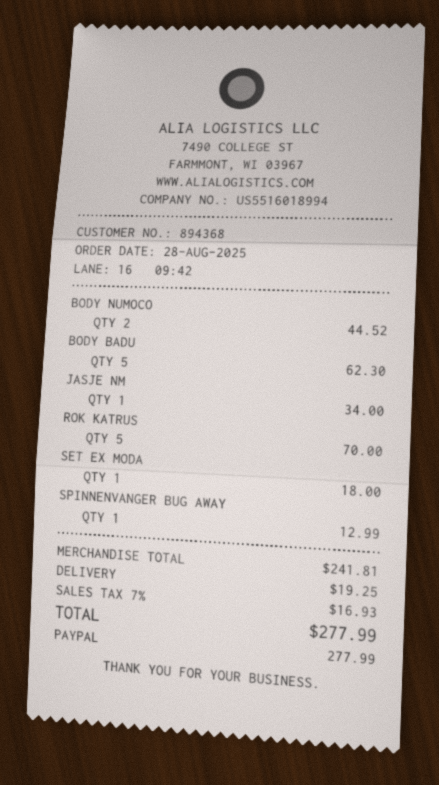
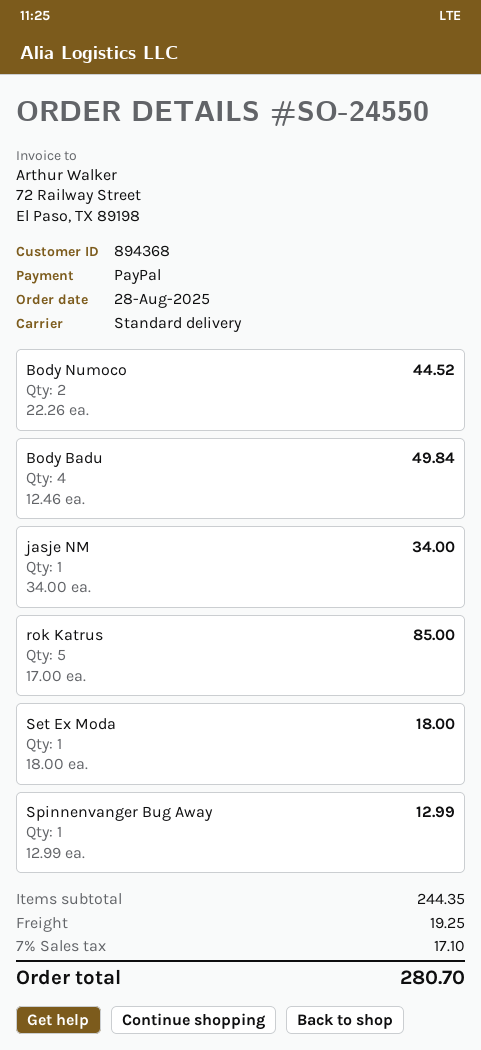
BODY BADU: 5 for 62.30 -> 4 for 49.84
ROK KATRUS: 5 for 70.00 -> 5 for 85.00
subtotal: 241.81 -> 244.35
tax: 7% = 16.93 -> 7% = 17.10
total: 277.99 -> 280.70

